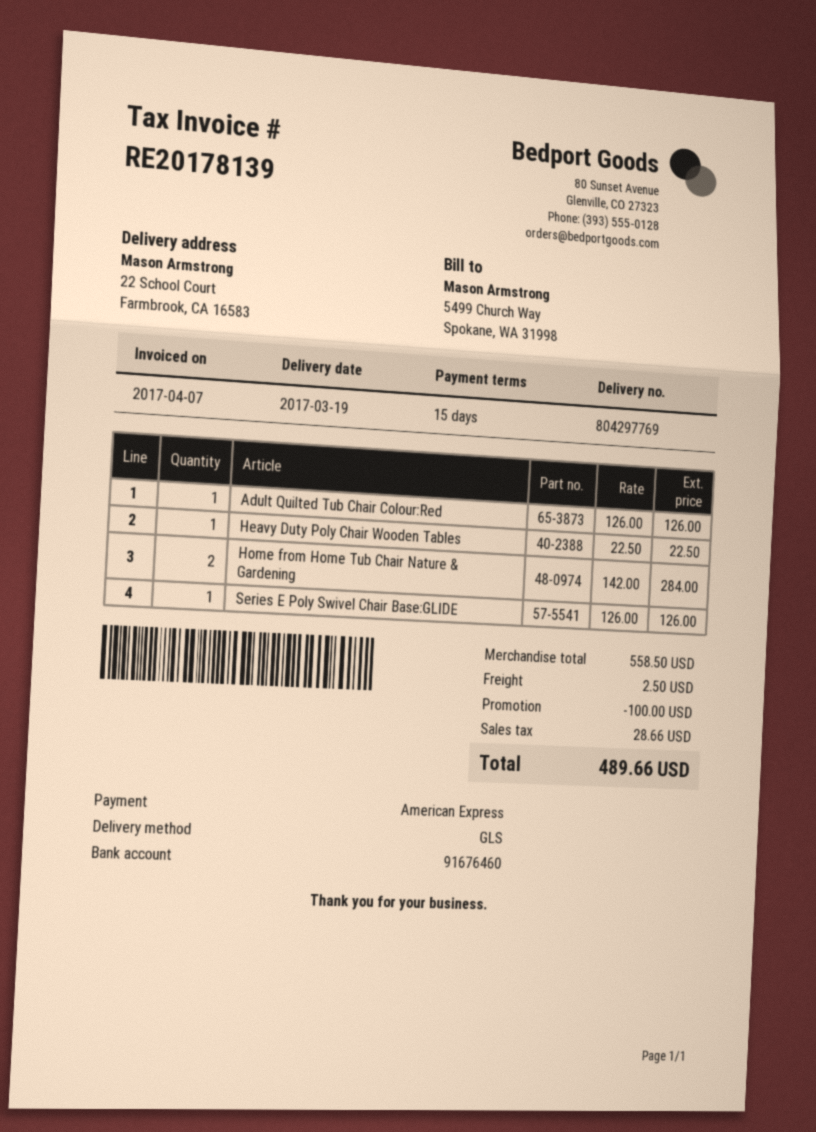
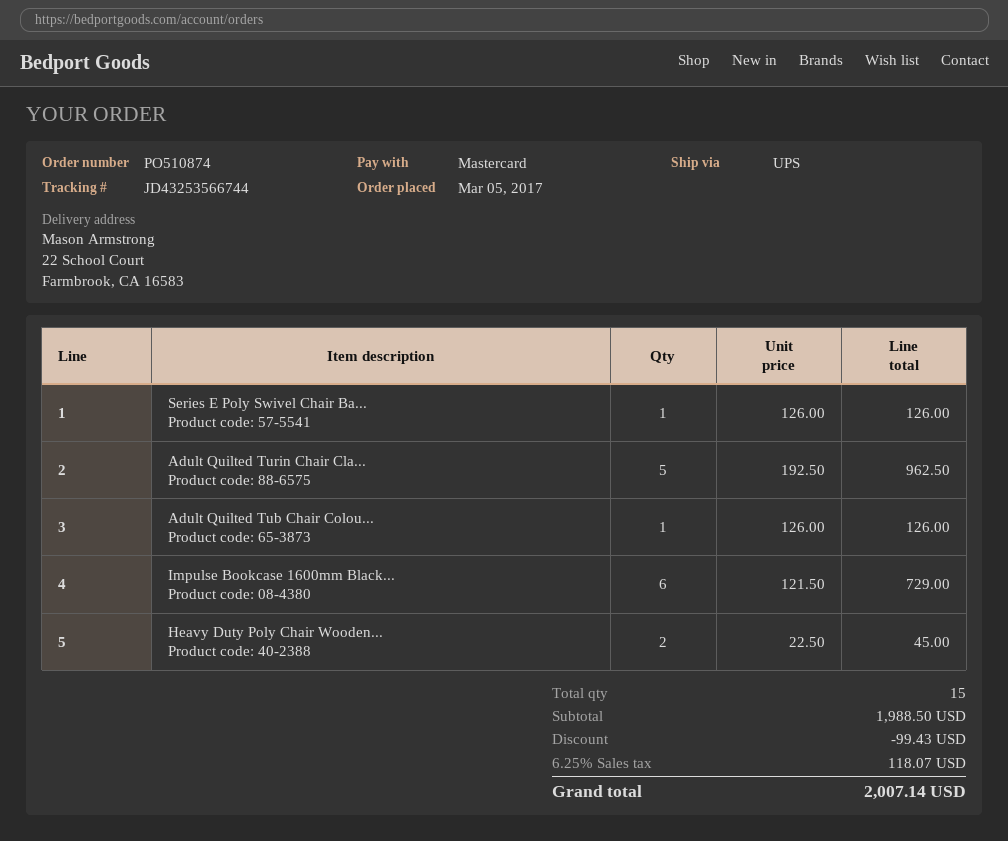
payment method: American Express -> Mastercard
shipping method: GLS -> UPS
Heavy Duty Poly Chair Wooden Tables: 1 x 22.50 = 22.50 -> 2 x 22.50 = 45.00
Home from Home Tub Chair Nature & Gardening: 2 x 142.00 = 284.00 -> none
Adult Quilted Turin Chair Cla...: none -> 5 x 192.50 = 962.50
Impulse Bookcase 1600mm Black...: none -> 6 x 121.50 = 729.00
subtotal: 558.50 -> 1988.50
discount: 100.00 -> 99.43
shipping: 2.50 -> none
tax: 28.66 -> 118.07
total: 489.66 -> 2007.14

